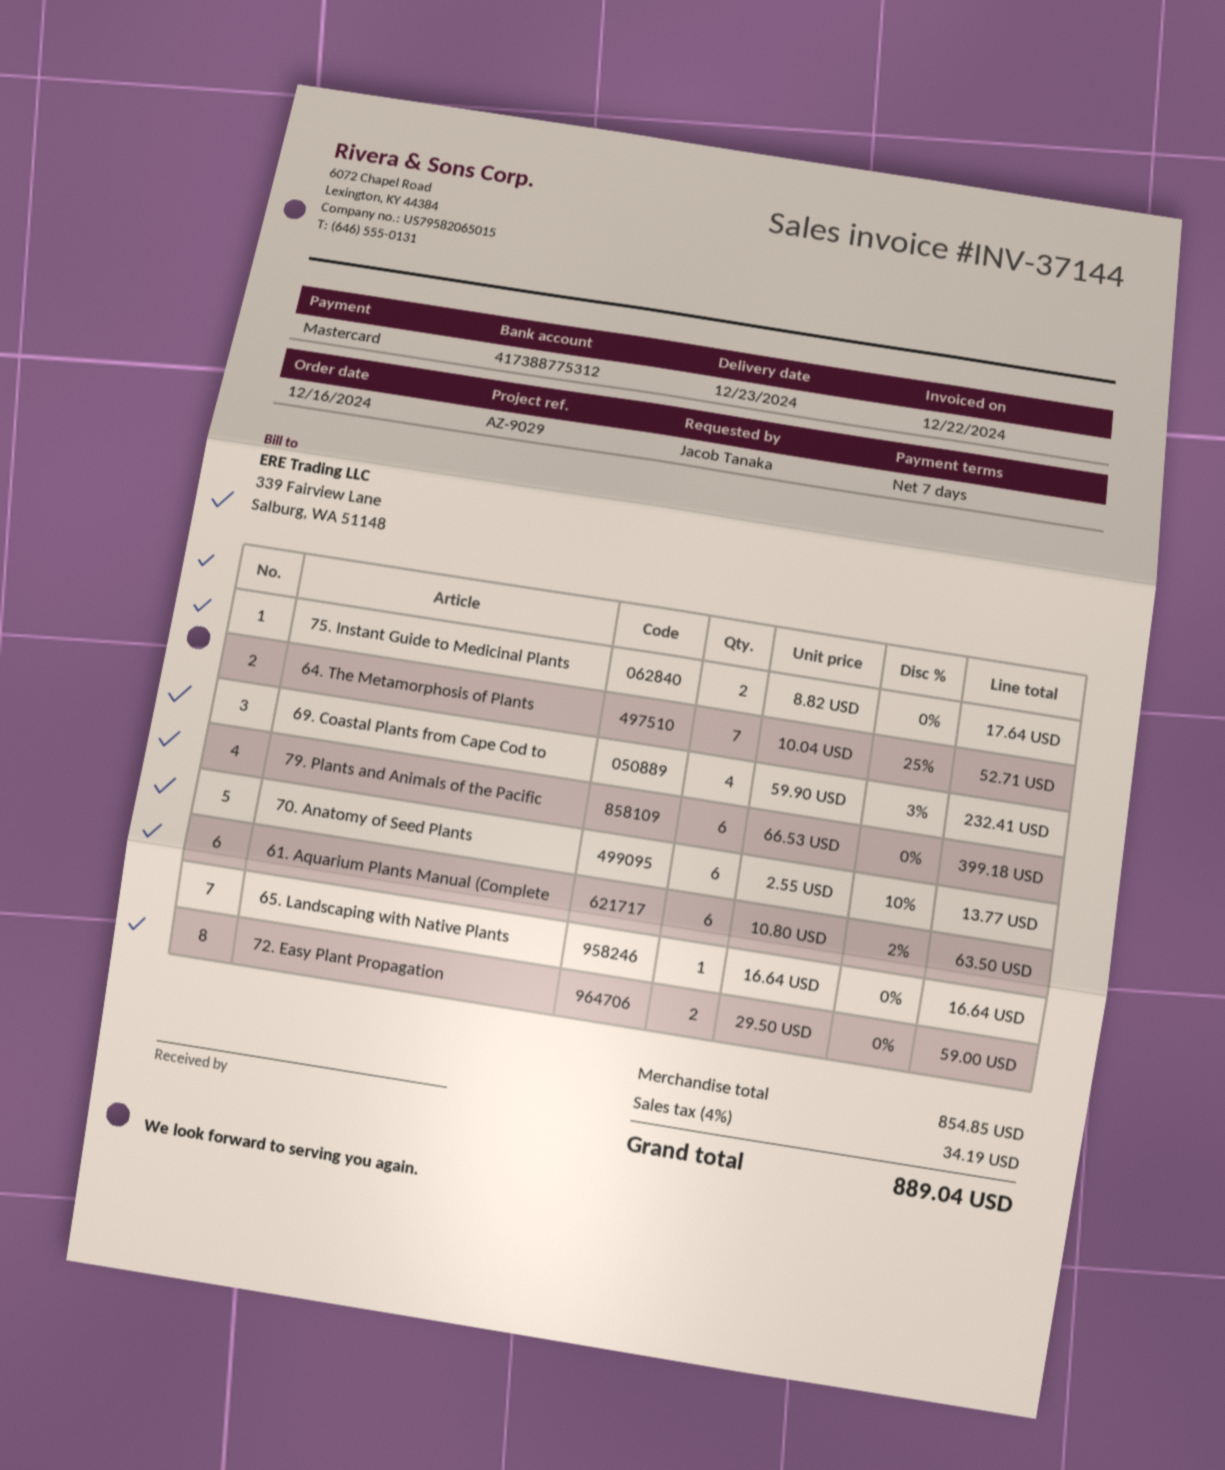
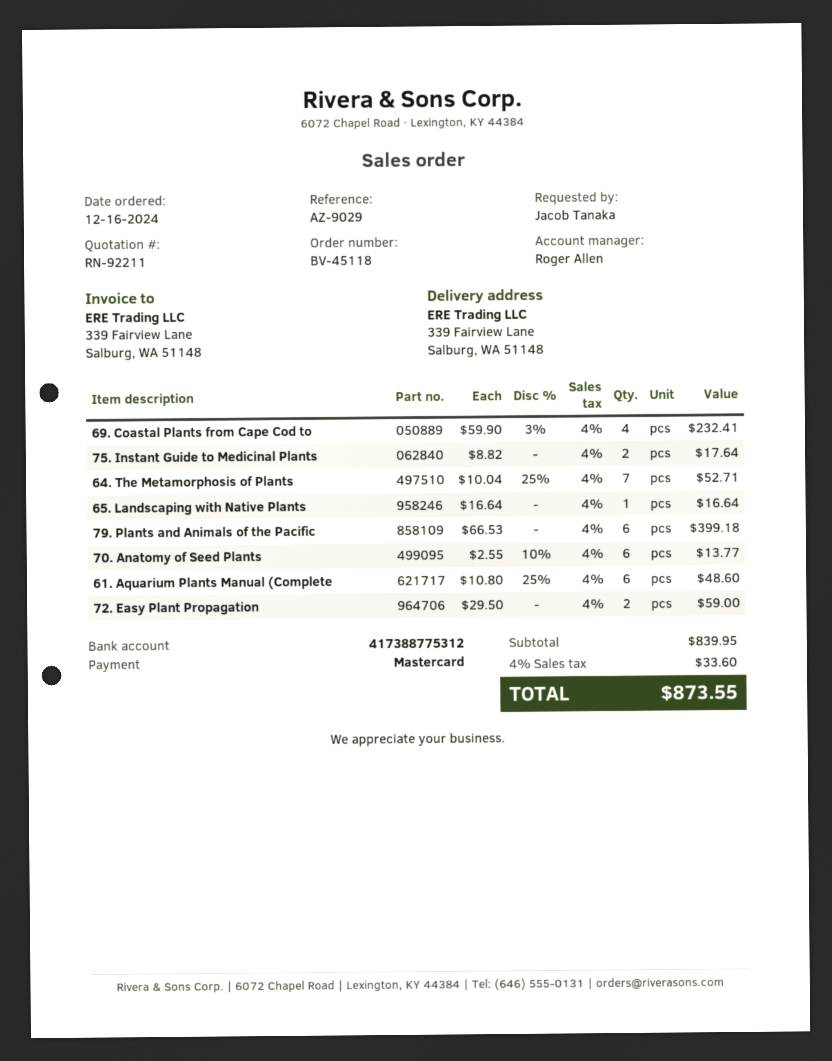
61. Aquarium Plants Manual (Complete: 6 x 10.80 - 2% = 63.50 -> 6 x 10.80 - 25% = 48.60
subtotal: 854.85 -> 839.95
tax: 4% = 34.19 -> 4% = 33.60
total: 889.04 -> 873.55

